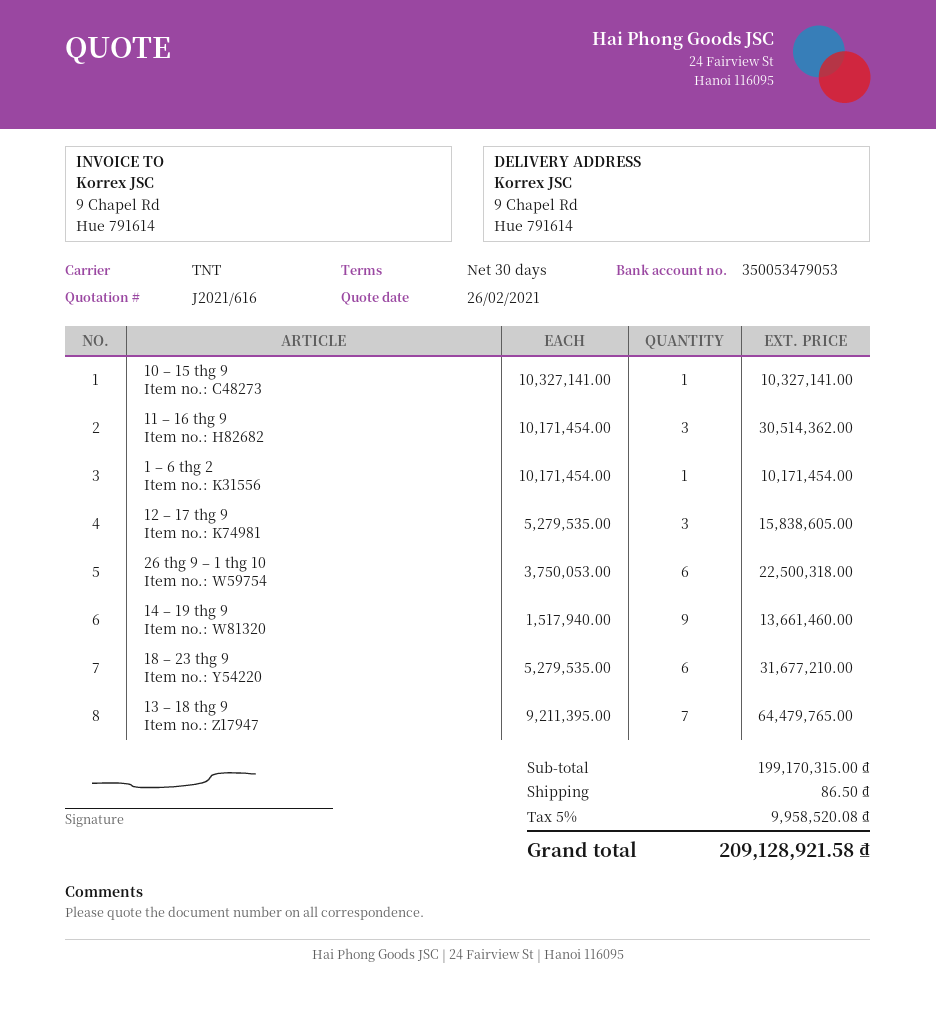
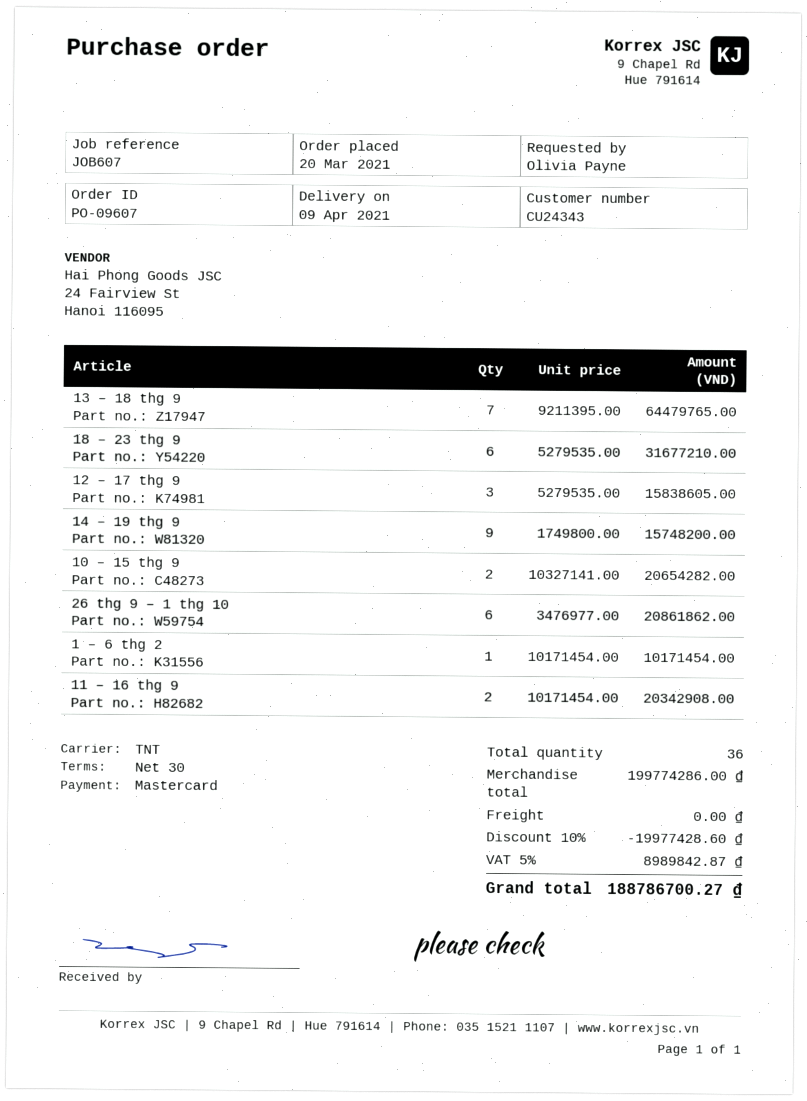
10 – 15 thg 9: 1 x 10327141.00 = 10327141.00 -> 2 x 10327141.00 = 20654282.00
11 – 16 thg 9: 3 x 10171454.00 = 30514362.00 -> 2 x 10171454.00 = 20342908.00
26 thg 9 – 1 thg 10: 6 x 3750053.00 = 22500318.00 -> 6 x 3476977.00 = 20861862.00
14 – 19 thg 9: 9 x 1517940.00 = 13661460.00 -> 9 x 1749800.00 = 15748200.00
subtotal: 199170315.00 -> 199774286.00
discount: none -> 10% = 19977428.60
shipping: 86.50 -> 0.00
tax: 5% = 9958520.08 -> 5% = 8989842.87
total: 209128921.58 -> 188786700.27

